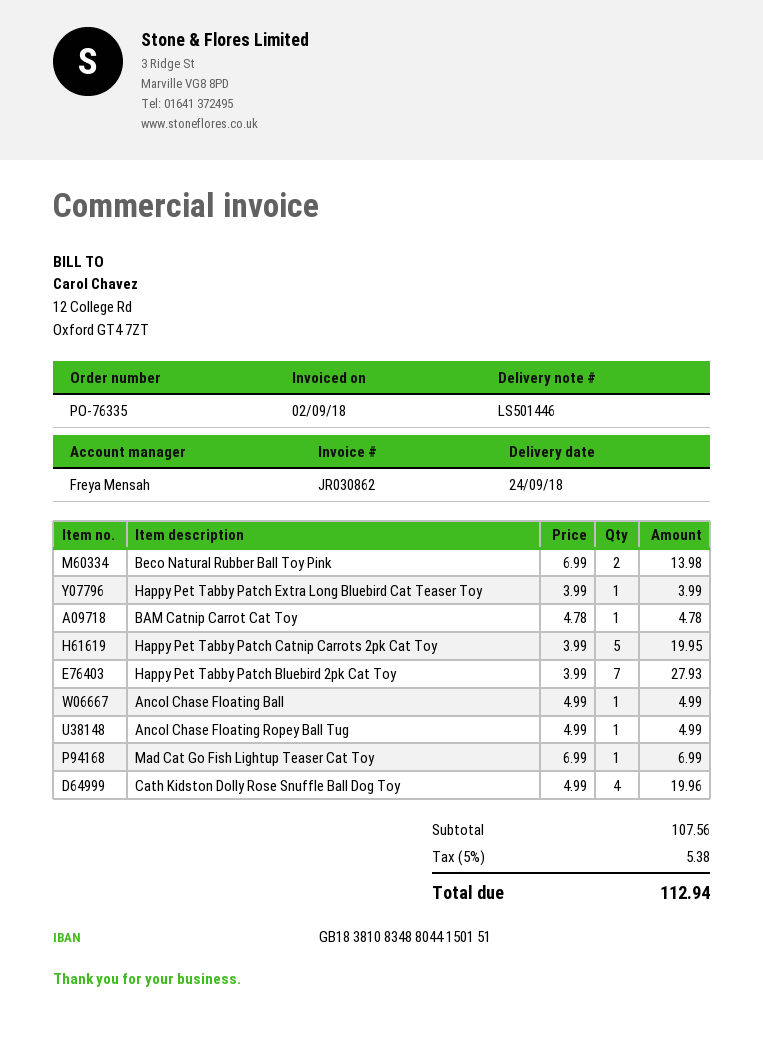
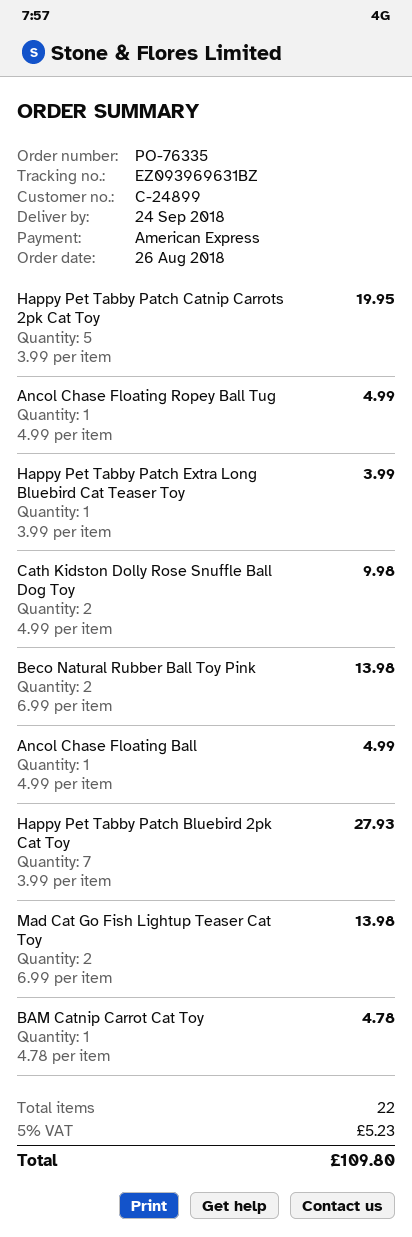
Mad Cat Go Fish Lightup Teaser Cat Toy: 1 x 6.99 = 6.99 -> 2 x 6.99 = 13.98
Cath Kidston Dolly Rose Snuffle Ball Dog Toy: 4 x 4.99 = 19.96 -> 2 x 4.99 = 9.98
tax: 5% = 5.38 -> 5% = 5.23
total: 112.94 -> 109.80

